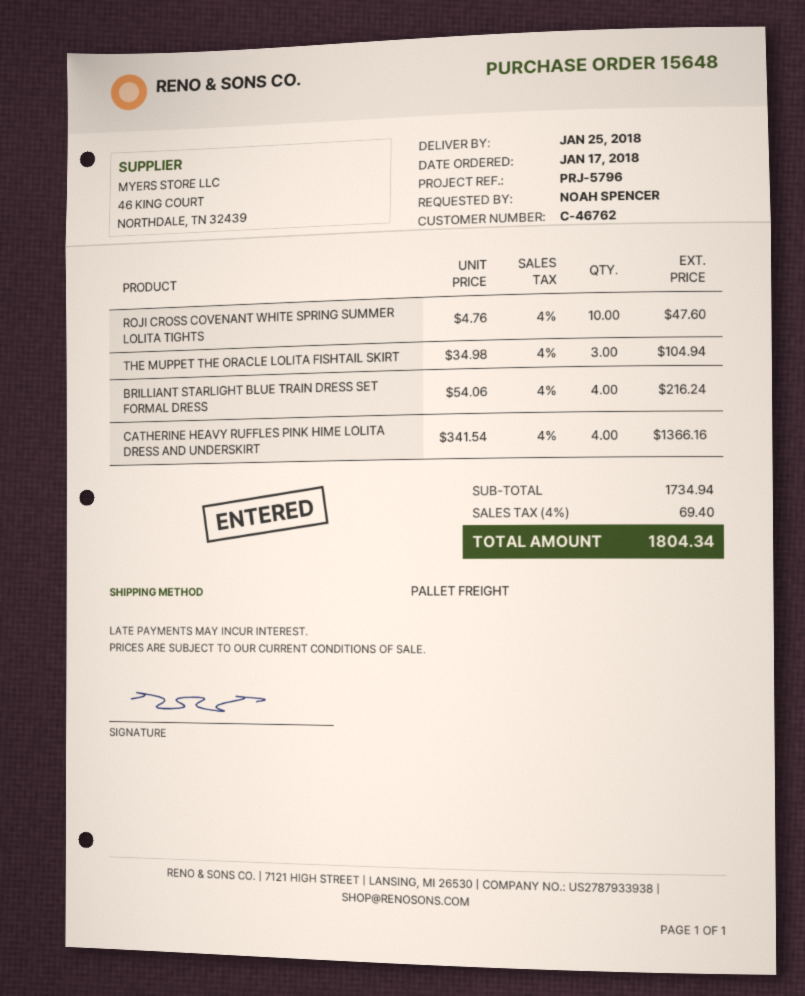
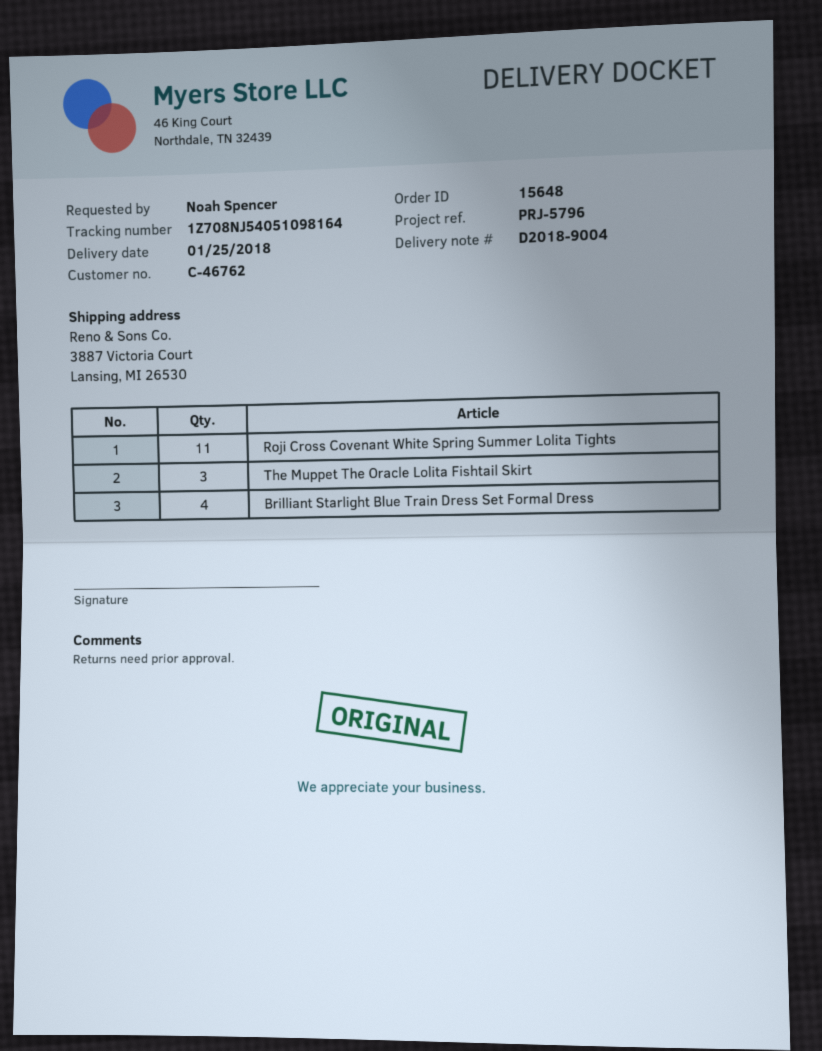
ROJI CROSS COVENANT WHITE SPRING SUMMER LOLITA TIGHTS: 10 -> 11
CATHERINE HEAVY RUFFLES PINK HIME LOLITA DRESS AND UNDERSKIRT: 4 -> none

